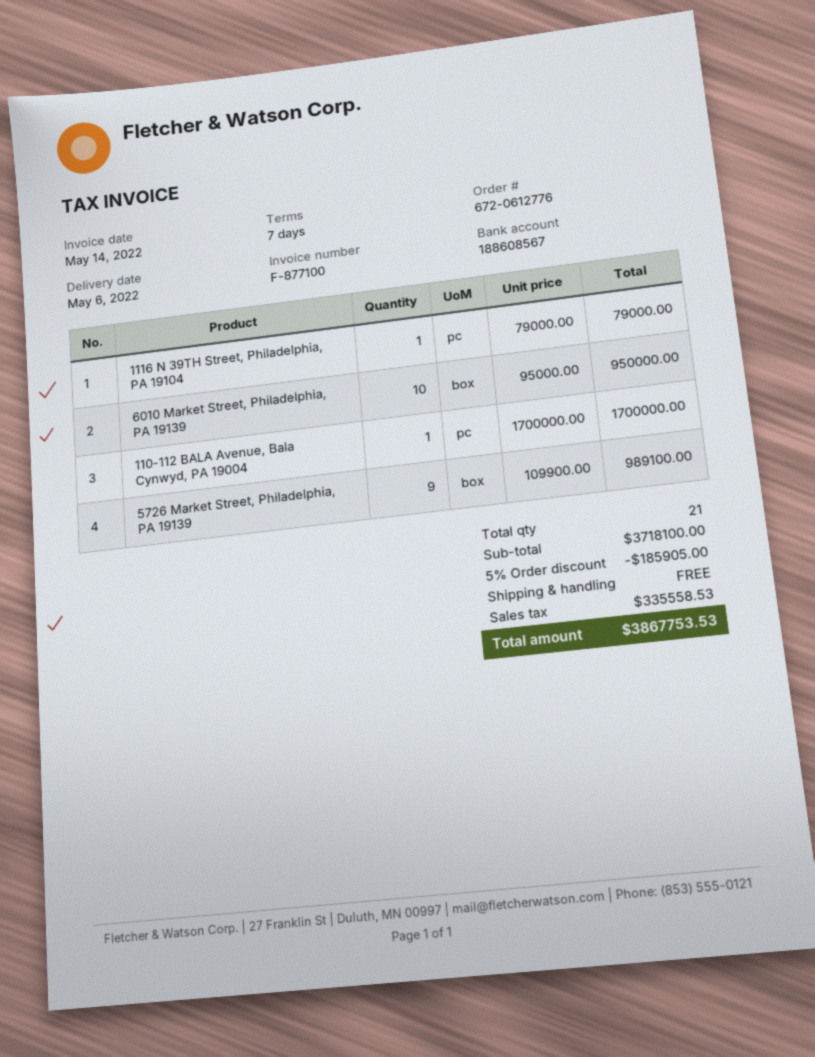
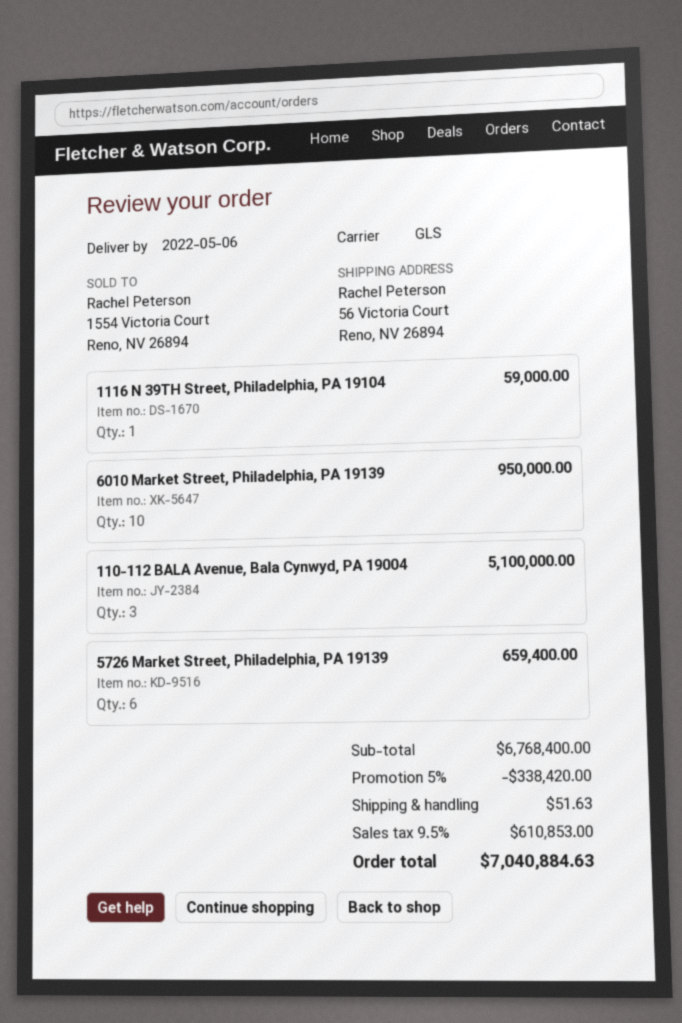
1116 N 39TH Street, Philadelphia, PA 19104: 1 for 79000.00 -> 1 for 59000.00
110-112 BALA Avenue, Bala Cynwyd, PA 19004: 1 for 1700000.00 -> 3 for 5100000.00
5726 Market Street, Philadelphia, PA 19139: 9 for 989100.00 -> 6 for 659400.00
subtotal: 3718100.00 -> 6768400.00
discount: 5% = 185905.00 -> 5% = 338420.00
shipping: 0.00 -> 51.63
tax: 335558.53 -> 610853.00
total: 3867753.53 -> 7040884.63

